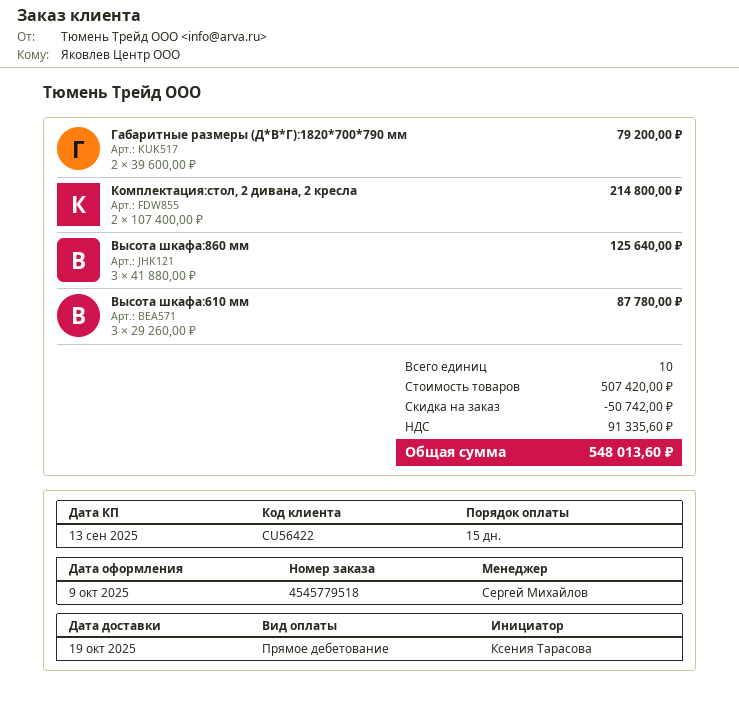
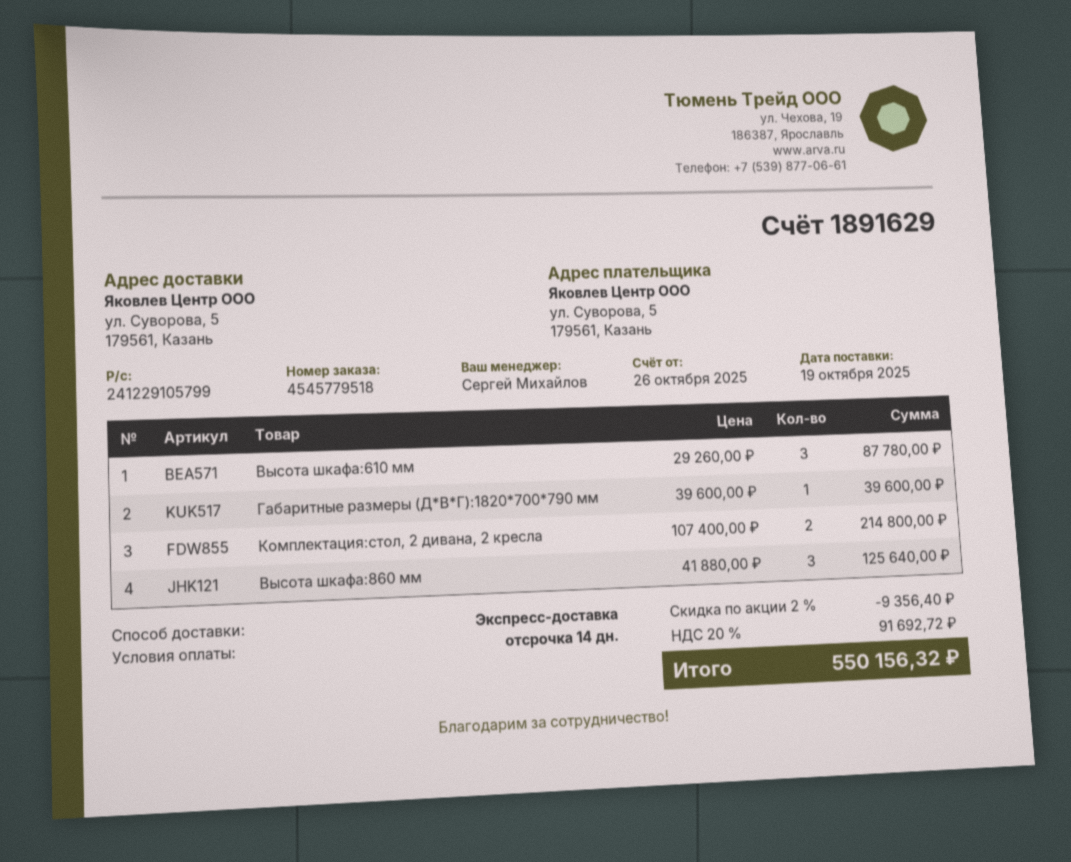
payment terms: 15 days -> 14 days
Габаритные размеры (Д*В*Г):1820*700*790 мм: 2 x 39600.00 = 79200.00 -> 1 x 39600.00 = 39600.00
discount: 50742.00 -> 9356.40
tax: 91335.60 -> 91692.72
total: 548013.60 -> 550156.32

